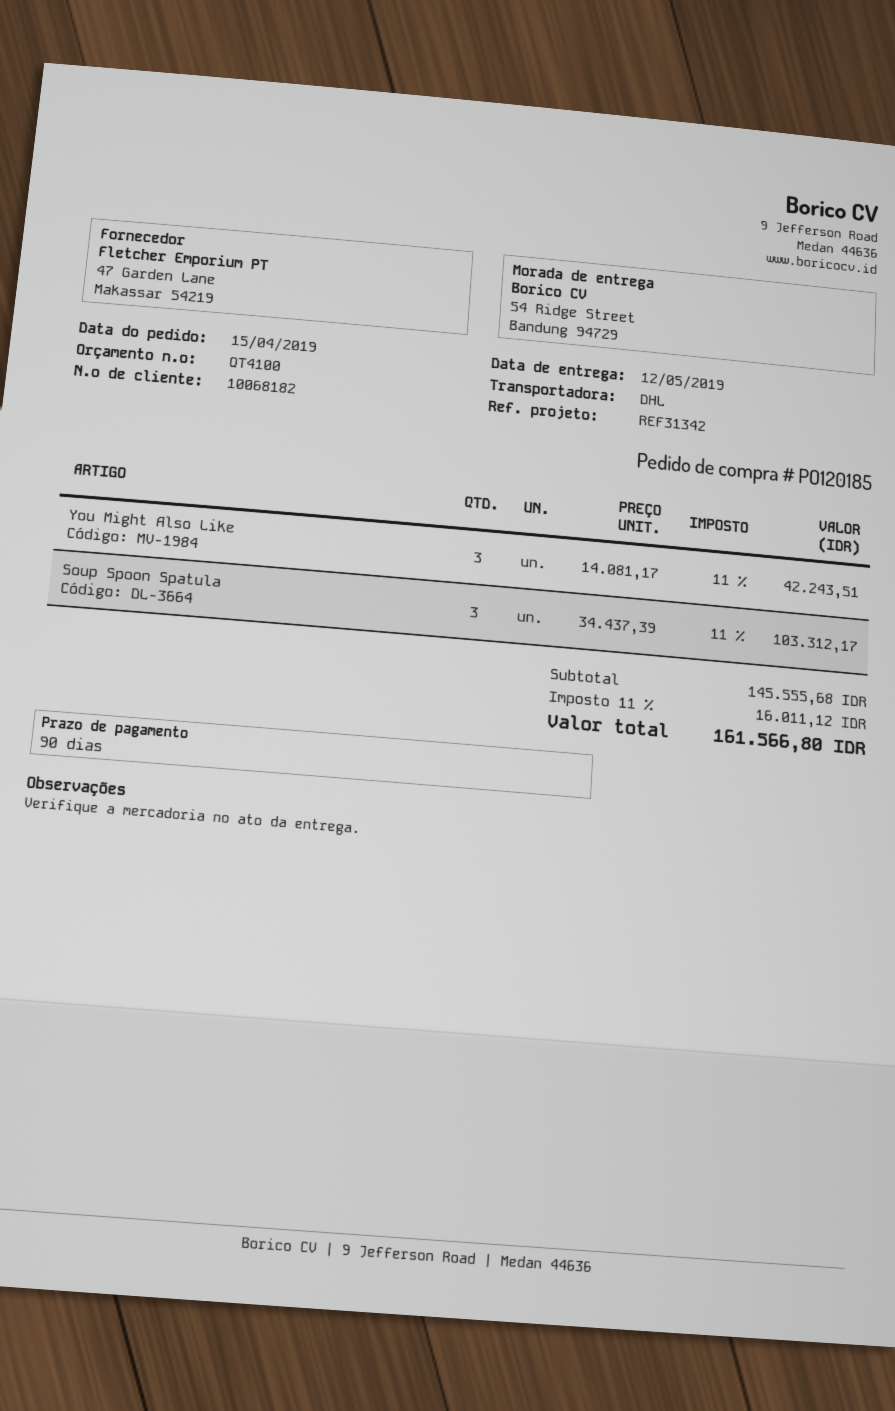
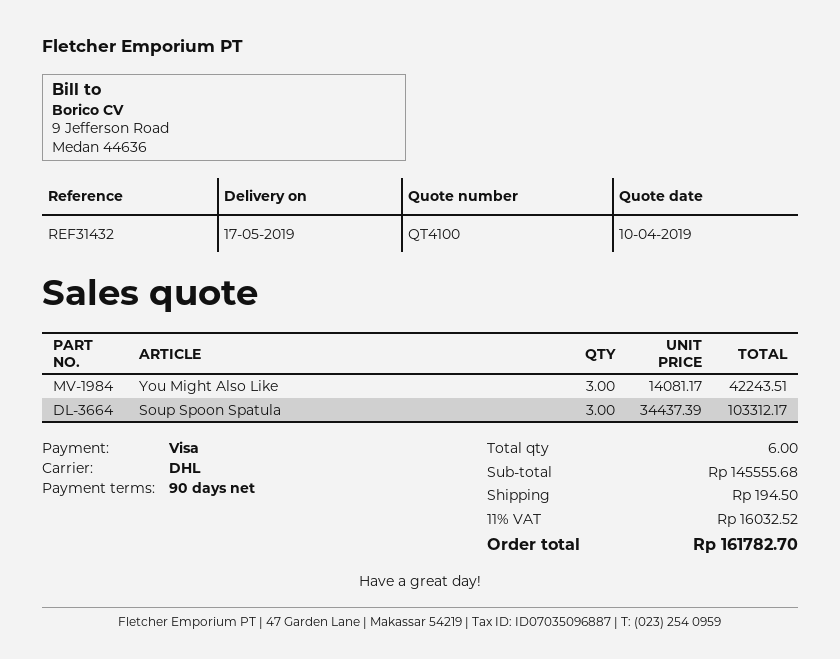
delivery date: 2019-05-12 -> 2019-05-17
reference: REF31342 -> REF31432
shipping: none -> 194.50
tax: 11% = 16011.12 -> 11% = 16032.52
total: 161566.80 -> 161782.70

